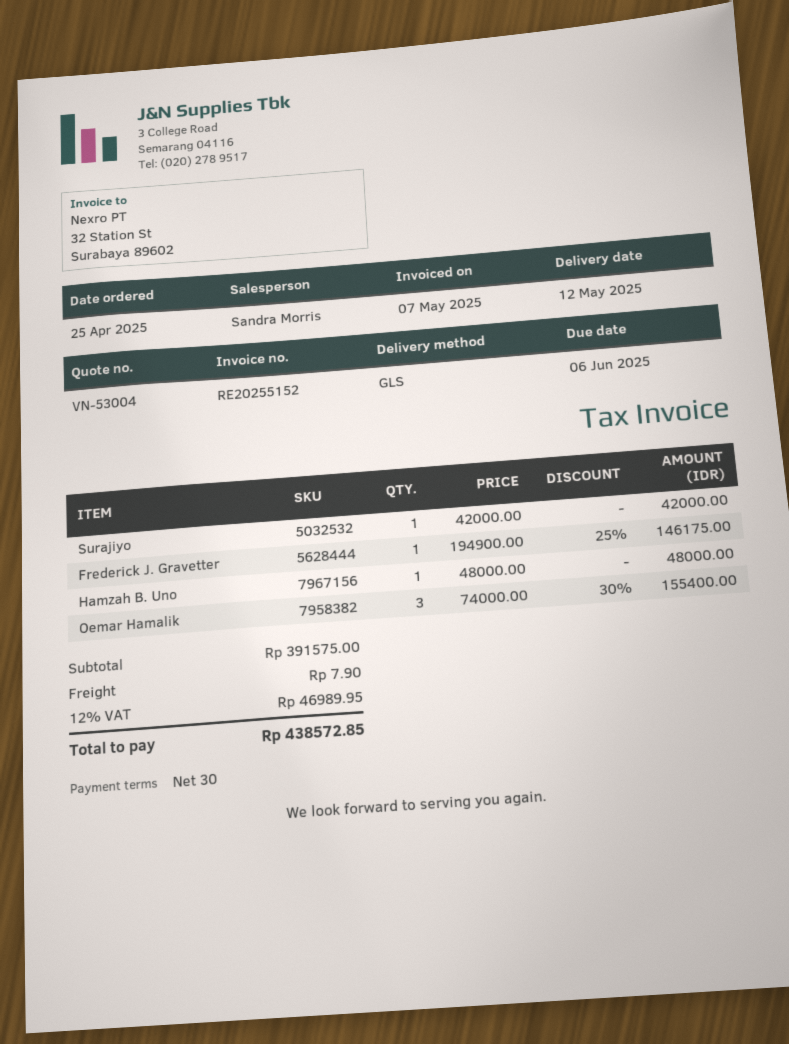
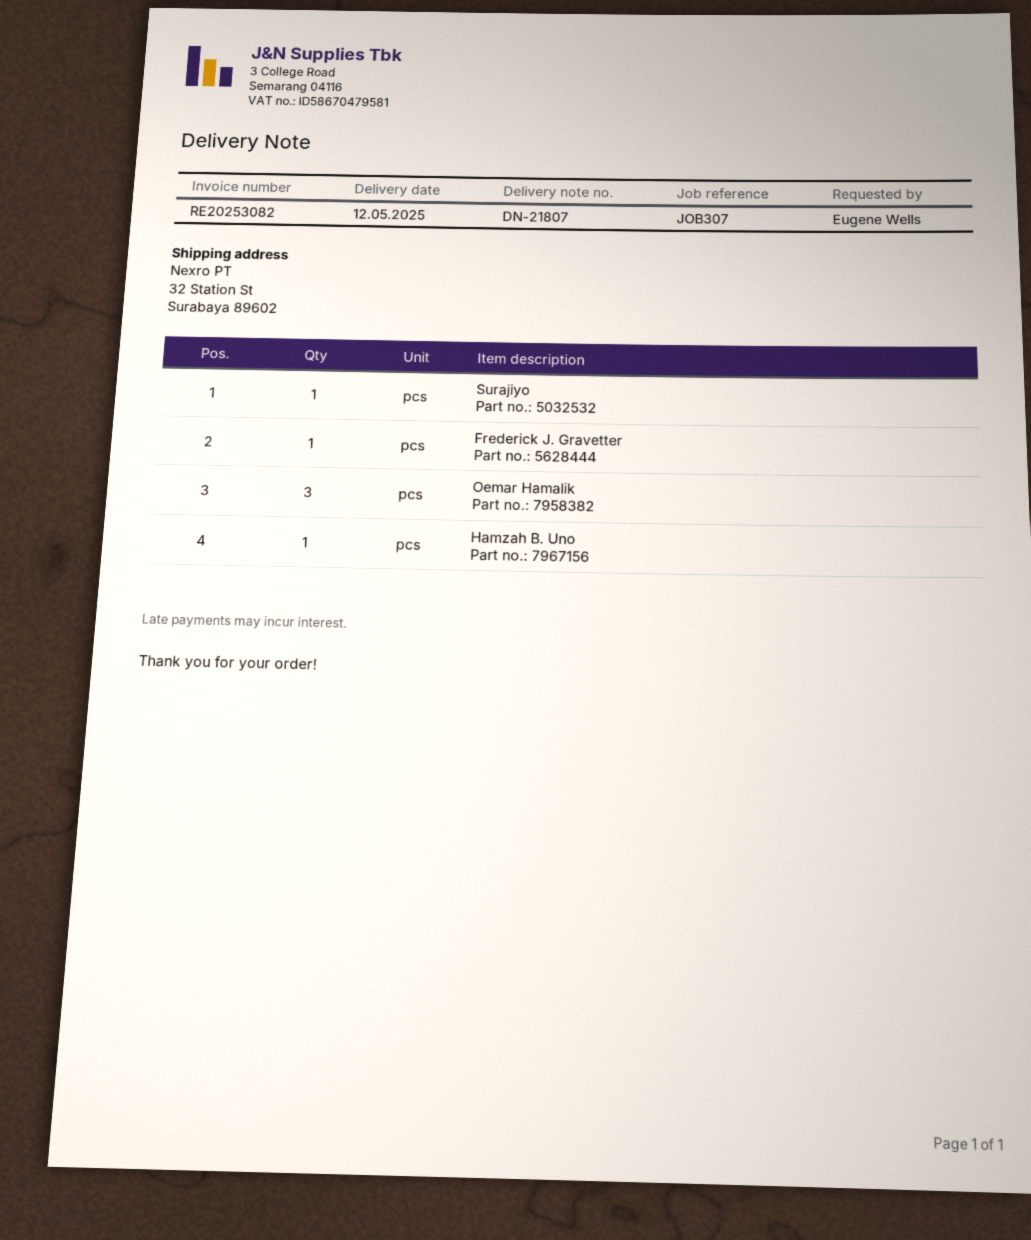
invoice number: RE20255152 -> RE20253082

